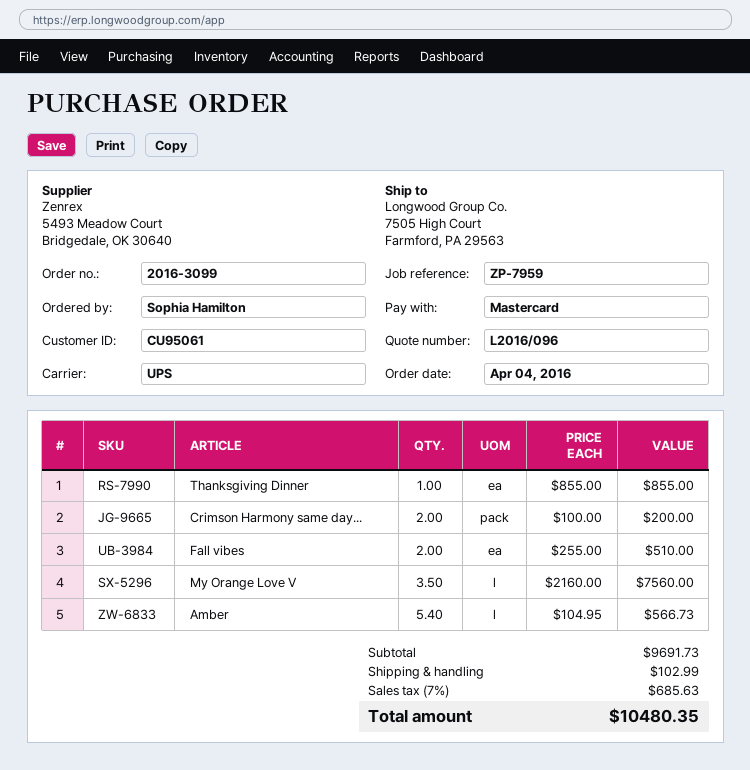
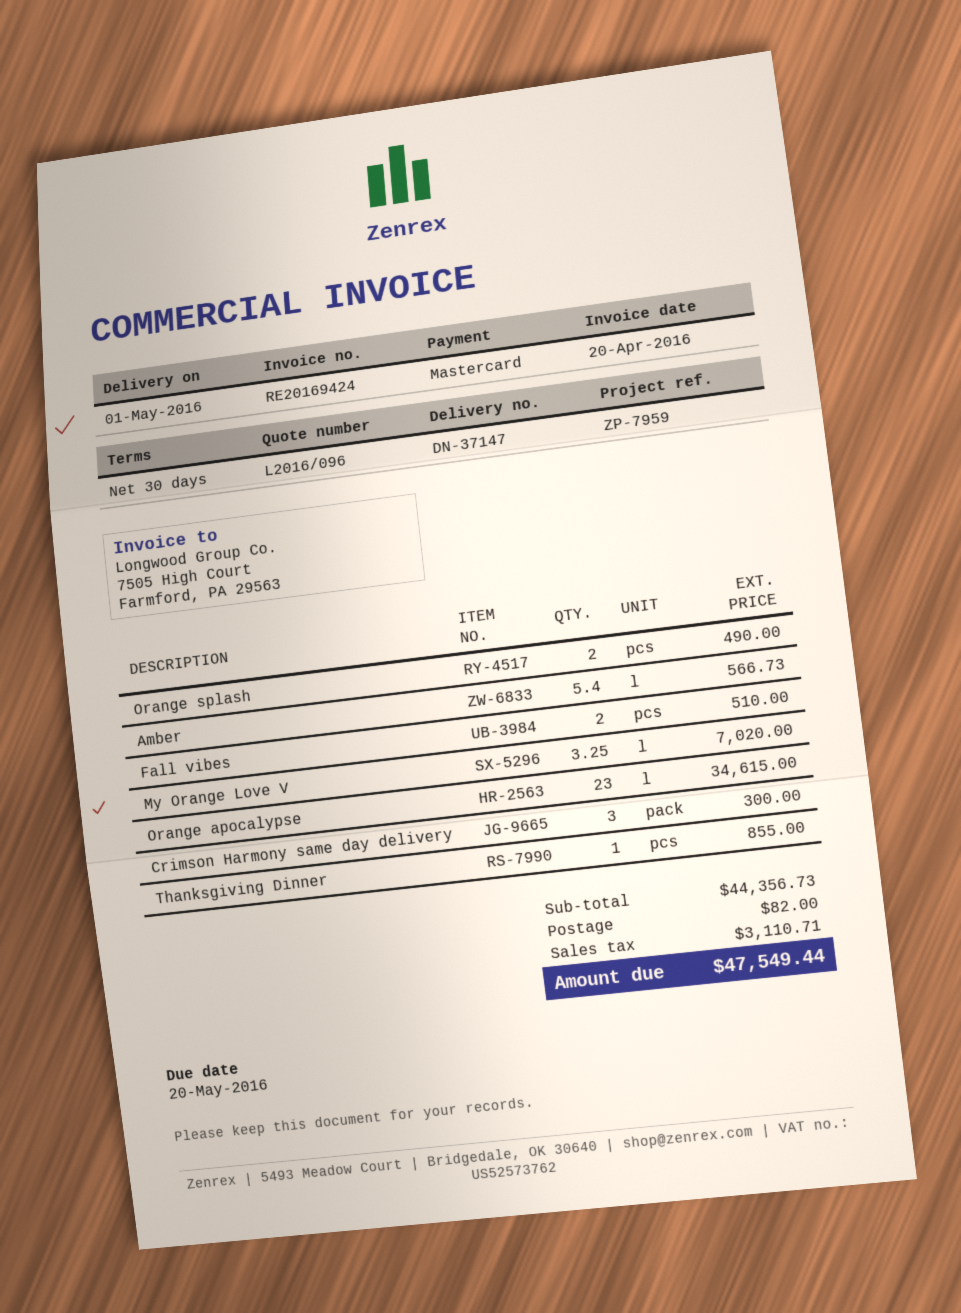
Crimson Harmony same day...: 2 for 200.00 -> 3 for 300.00
My Orange Love V: 3.5 for 7560.00 -> 3.25 for 7020.00
Orange splash: none -> 2 for 490.00
Orange apocalypse: none -> 23 for 34615.00
subtotal: 9691.73 -> 44356.73
shipping: 102.99 -> 82.00
tax: 685.63 -> 3110.71
total: 10480.35 -> 47549.44

